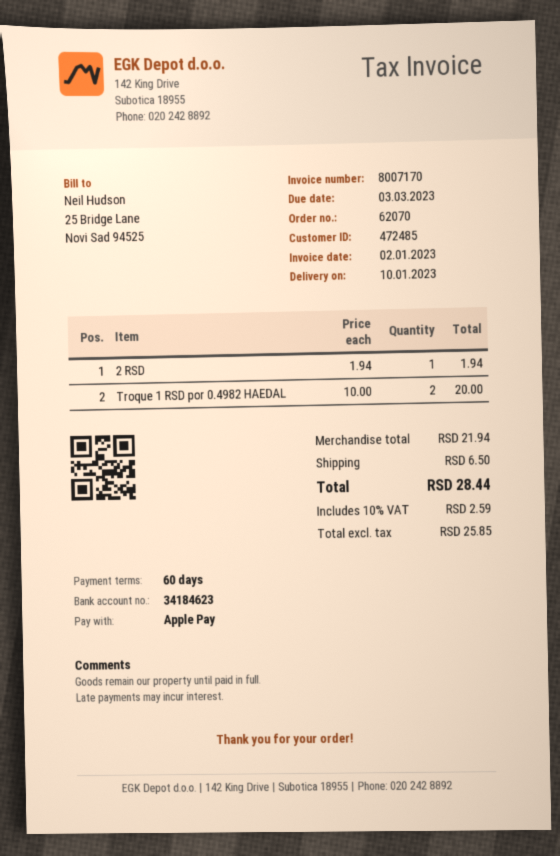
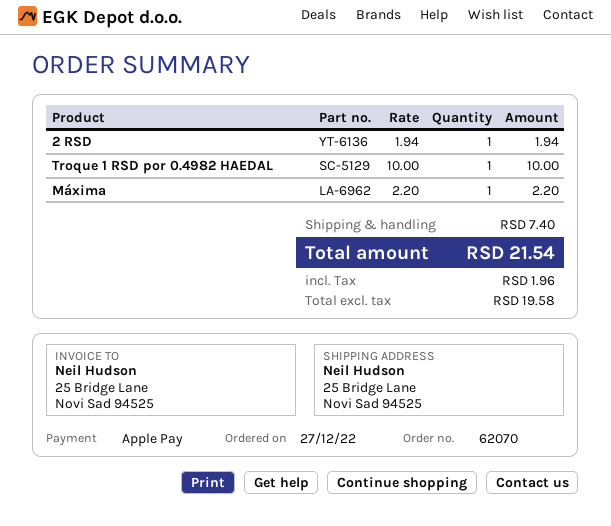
Troque 1 RSD por 0.4982 HAEDAL: 2 x 10.00 = 20.00 -> 1 x 10.00 = 10.00
Máxima: none -> 1 x 2.20 = 2.20
shipping: 6.50 -> 7.40
net: 25.85 -> 19.58
tax: 2.59 -> 1.96
total: 28.44 -> 21.54

